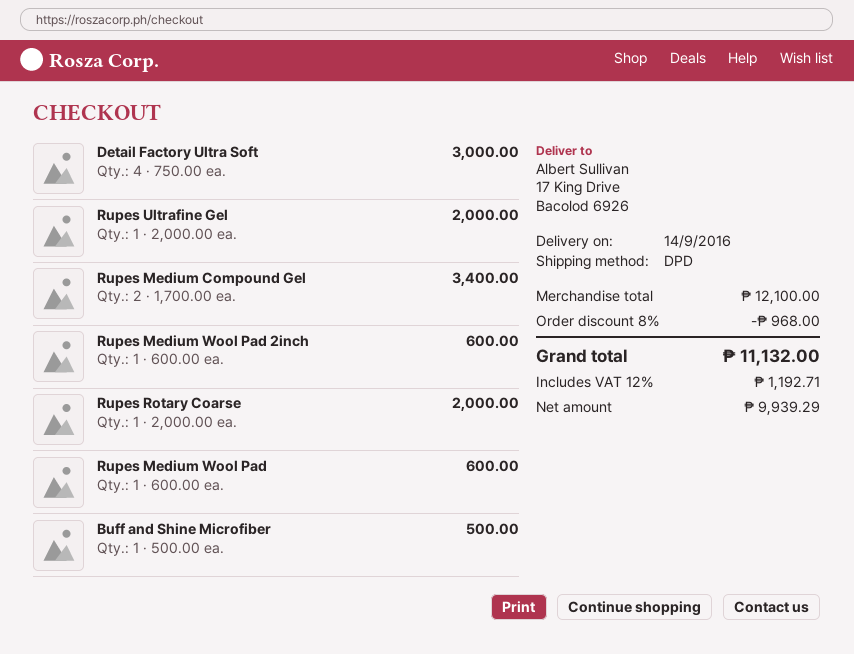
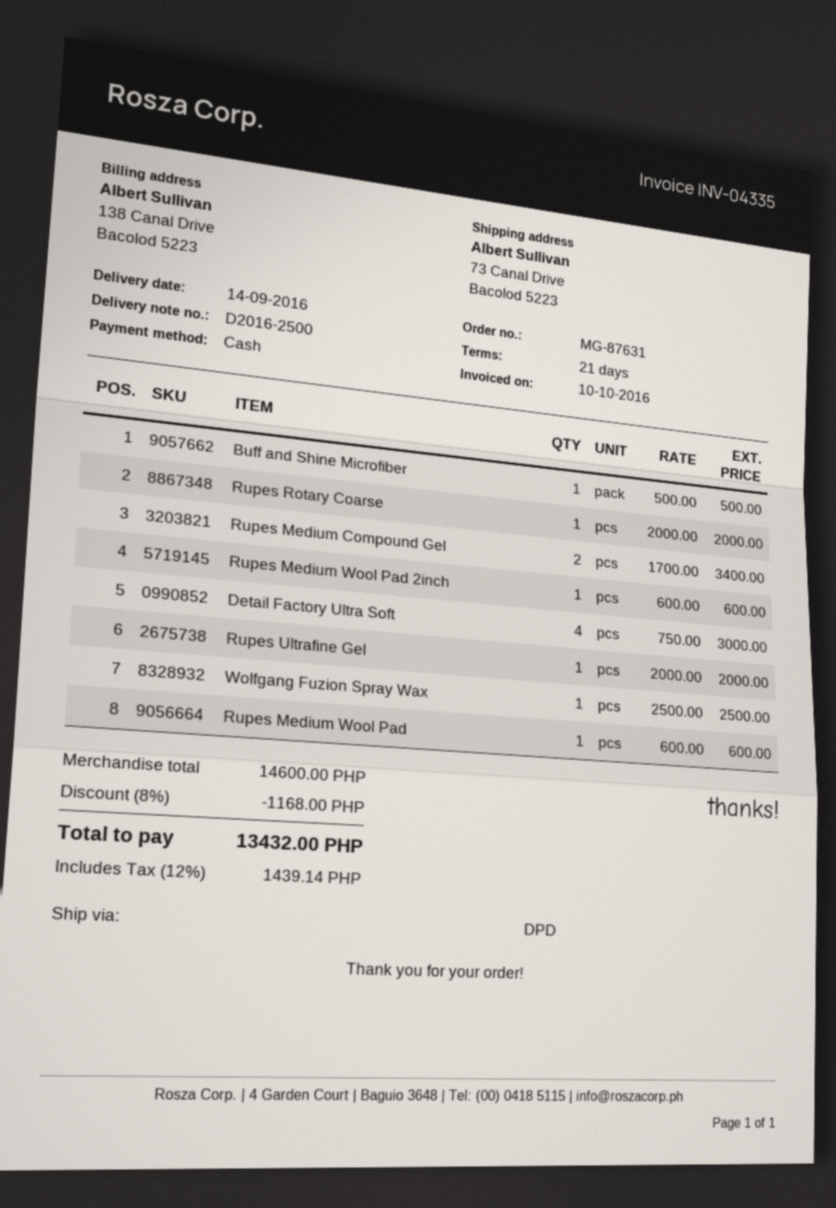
ship to: 17 King Drive, Bacolod 6926 -> 73 Canal Drive, Bacolod 5223
Wolfgang Fuzion Spray Wax: none -> 1 x 2500.00 = 2500.00
subtotal: 12100.00 -> 14600.00
discount: 8% = 968.00 -> 8% = 1168.00
tax: 12% = 1192.71 -> 12% = 1439.14
total: 11132.00 -> 13432.00

